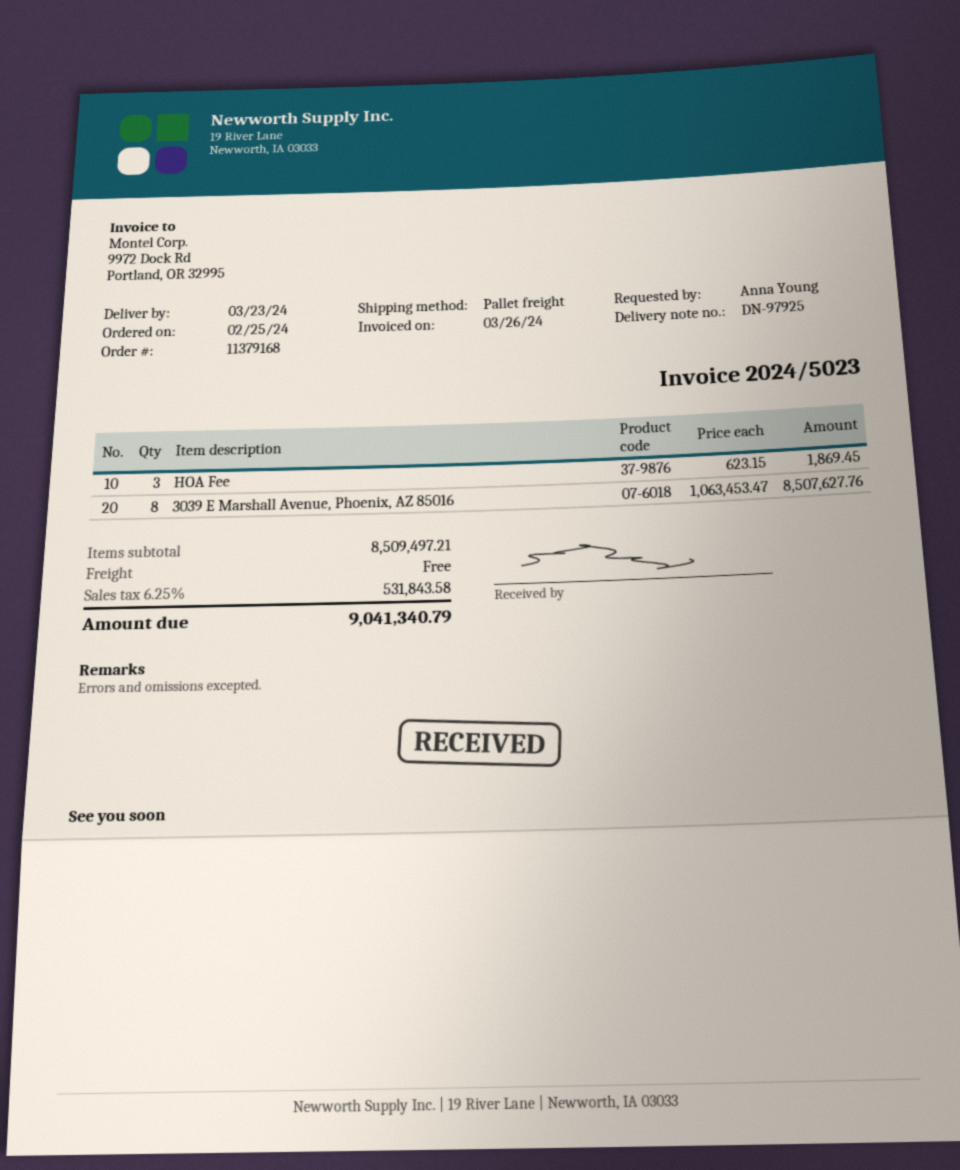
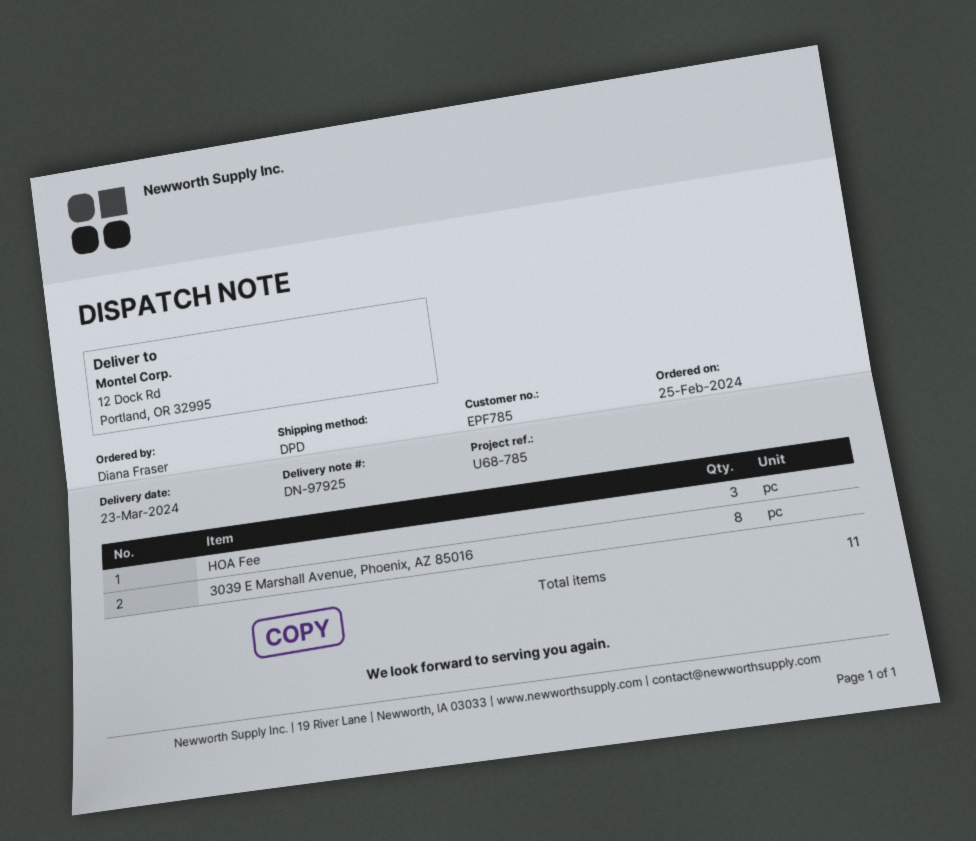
ordered by: Anna Young -> Diana Fraser
shipping method: pallet freight -> DPD

